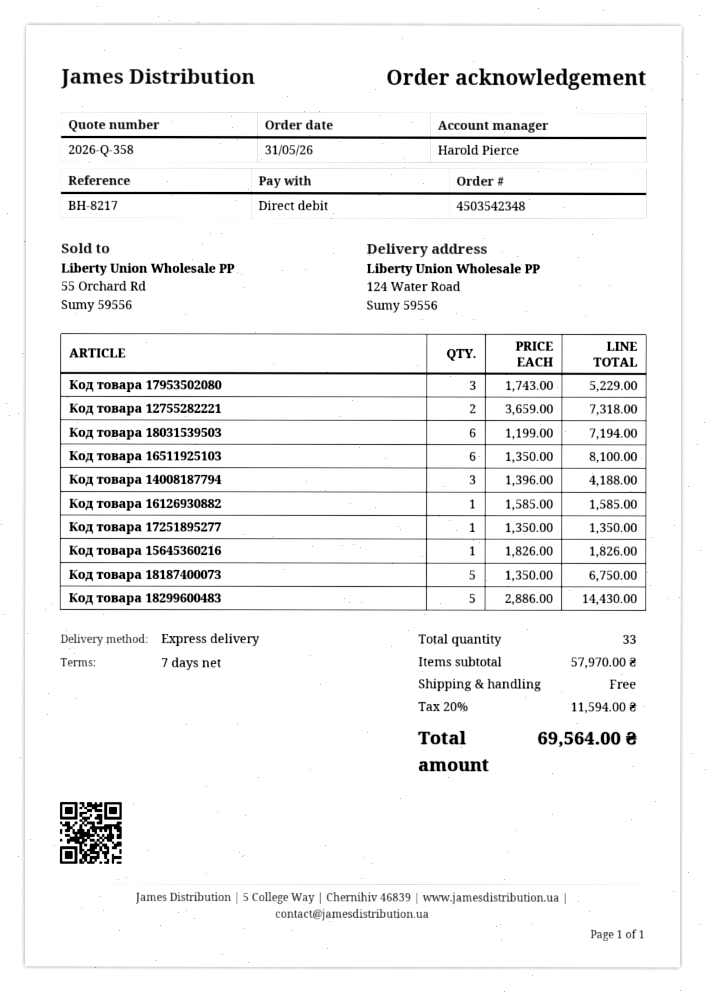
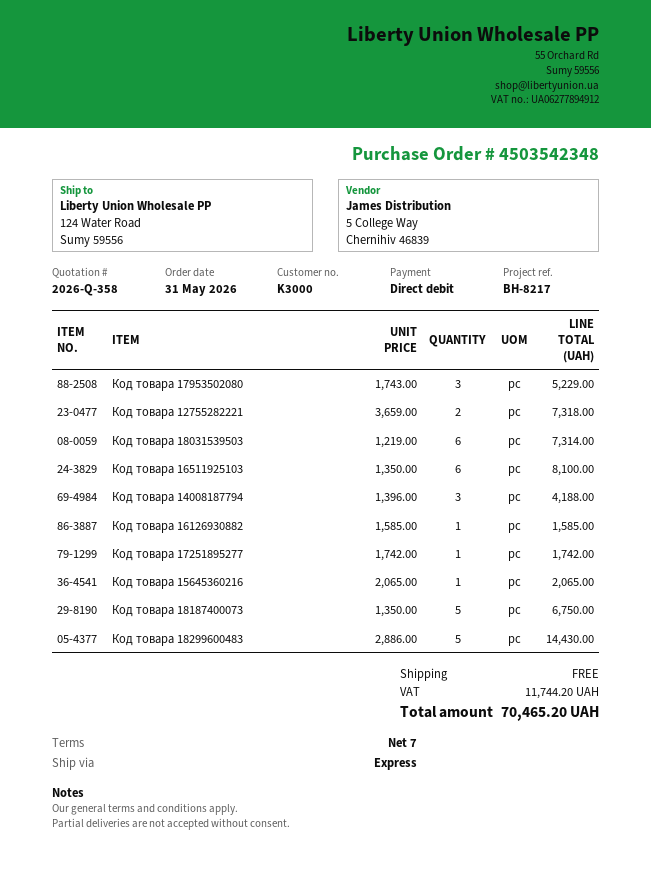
Код товара 18031539503: 6 x 1199.00 = 7194.00 -> 6 x 1219.00 = 7314.00
Код товара 17251895277: 1 x 1350.00 = 1350.00 -> 1 x 1742.00 = 1742.00
Код товара 15645360216: 1 x 1826.00 = 1826.00 -> 1 x 2065.00 = 2065.00
tax: 11594.00 -> 11744.20
total: 69564.00 -> 70465.20

